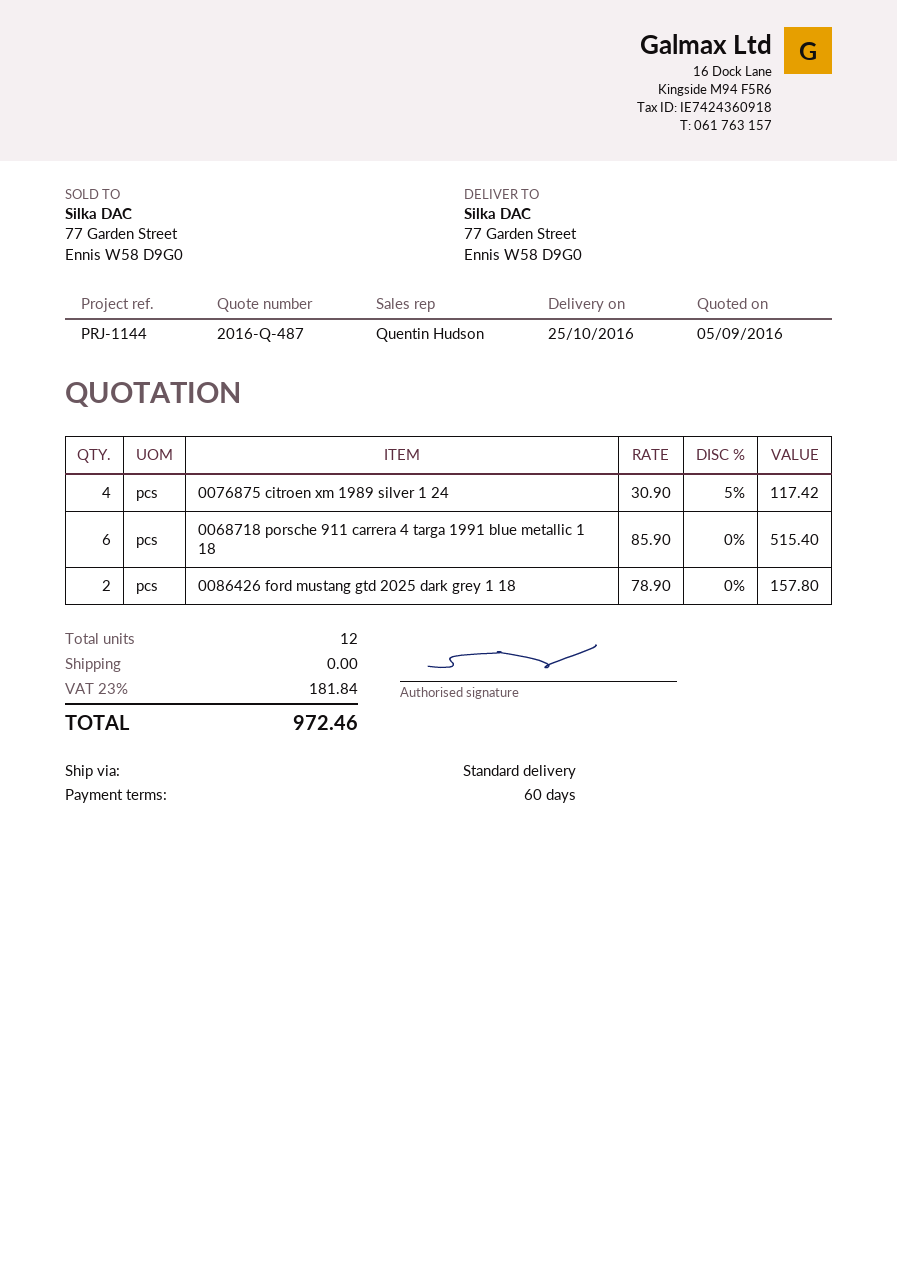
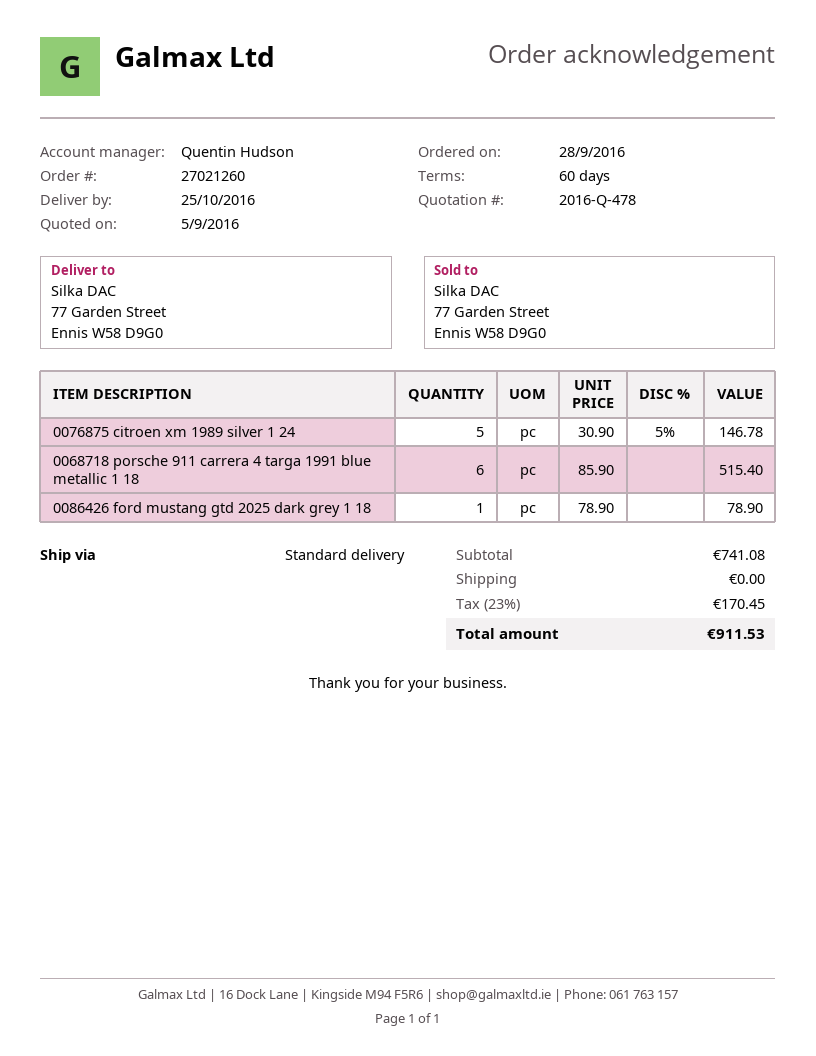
quote number: 2016-Q-487 -> 2016-Q-478
0076875 citroen xm 1989 silver 1 24: 4 x 30.90 - 5% = 117.42 -> 5 x 30.90 - 5% = 146.78
0086426 ford mustang gtd 2025 dark grey 1 18: 2 x 78.90 = 157.80 -> 1 x 78.90 = 78.90
tax: 23% = 181.84 -> 23% = 170.45
total: 972.46 -> 911.53

